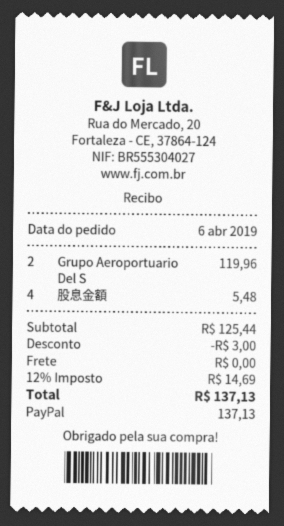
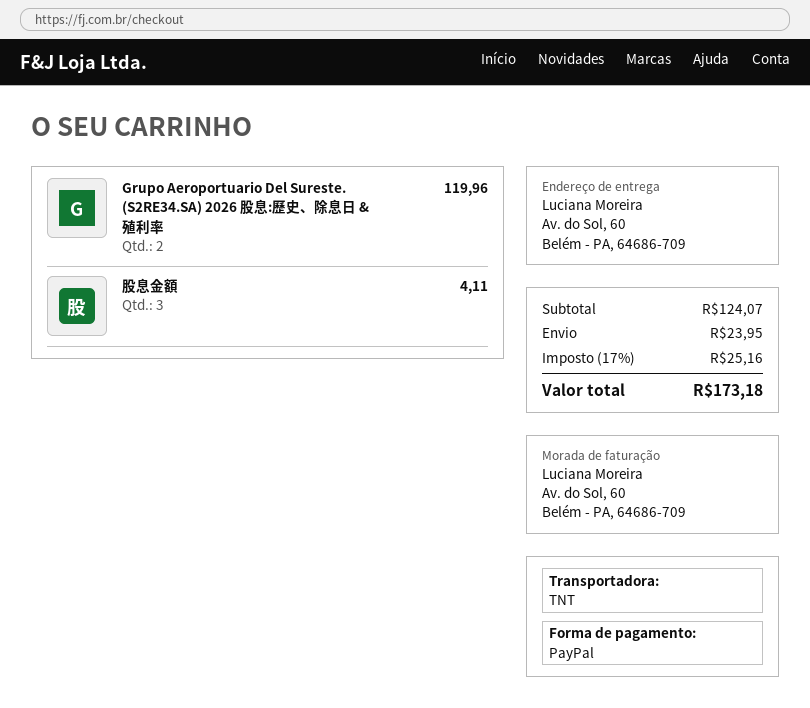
股息金額: 4 for 5.48 -> 3 for 4.11
subtotal: 125.44 -> 124.07
discount: 3.00 -> none
shipping: 0.00 -> 23.95
tax: 12% = 14.69 -> 17% = 25.16
total: 137.13 -> 173.18

